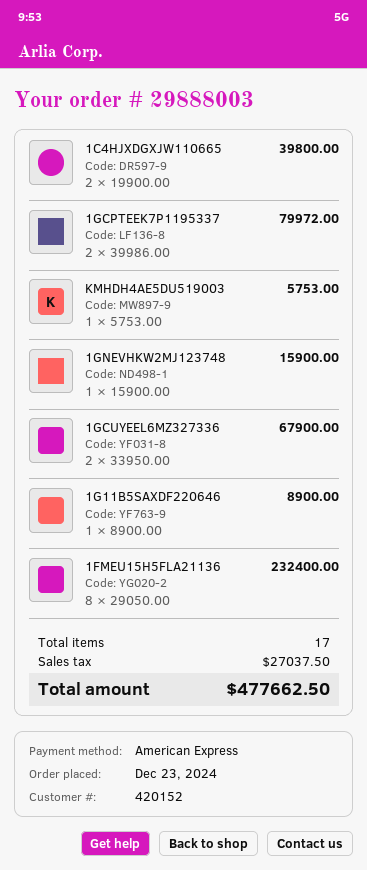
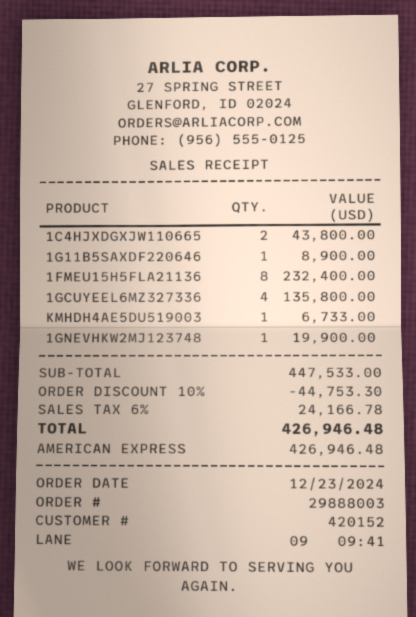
1C4HJXDGXJW110665: 2 for 39800.00 -> 2 for 43800.00
1GCPTEEK7P1195337: 2 for 79972.00 -> none
KMHDH4AE5DU519003: 1 for 5753.00 -> 1 for 6733.00
1GNEVHKW2MJ123748: 1 for 15900.00 -> 1 for 19900.00
1GCUYEEL6MZ327336: 2 for 67900.00 -> 4 for 135800.00
discount: none -> 10% = 44753.30
tax: 27037.50 -> 24166.78
total: 477662.50 -> 426946.48

